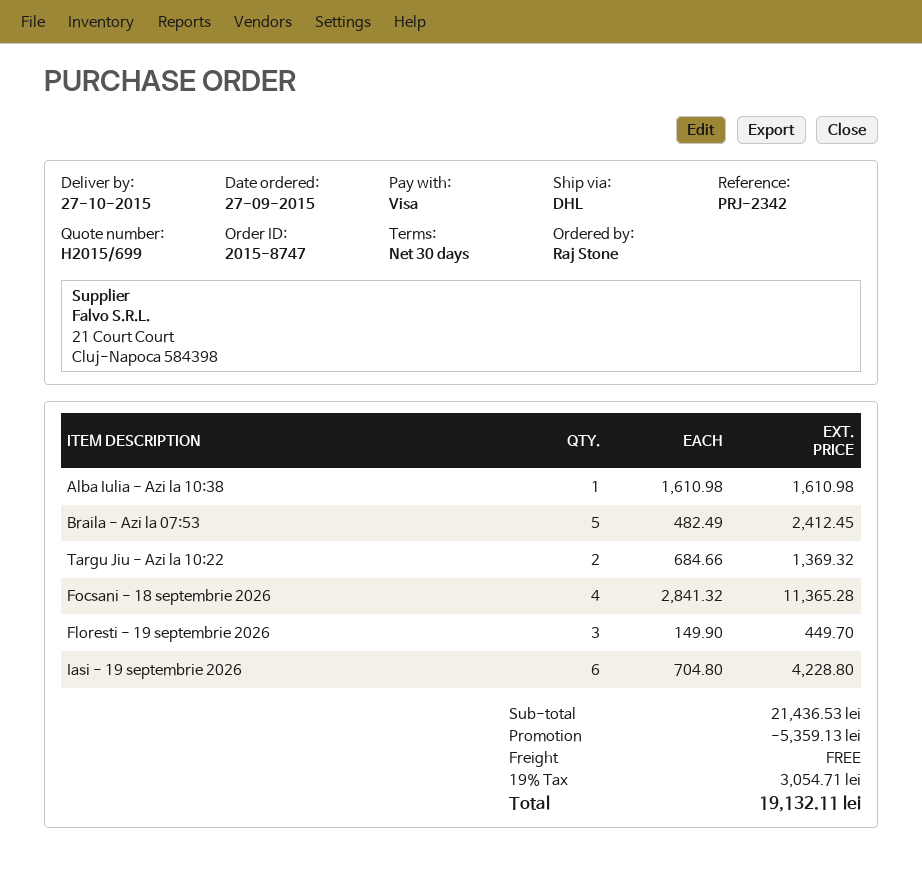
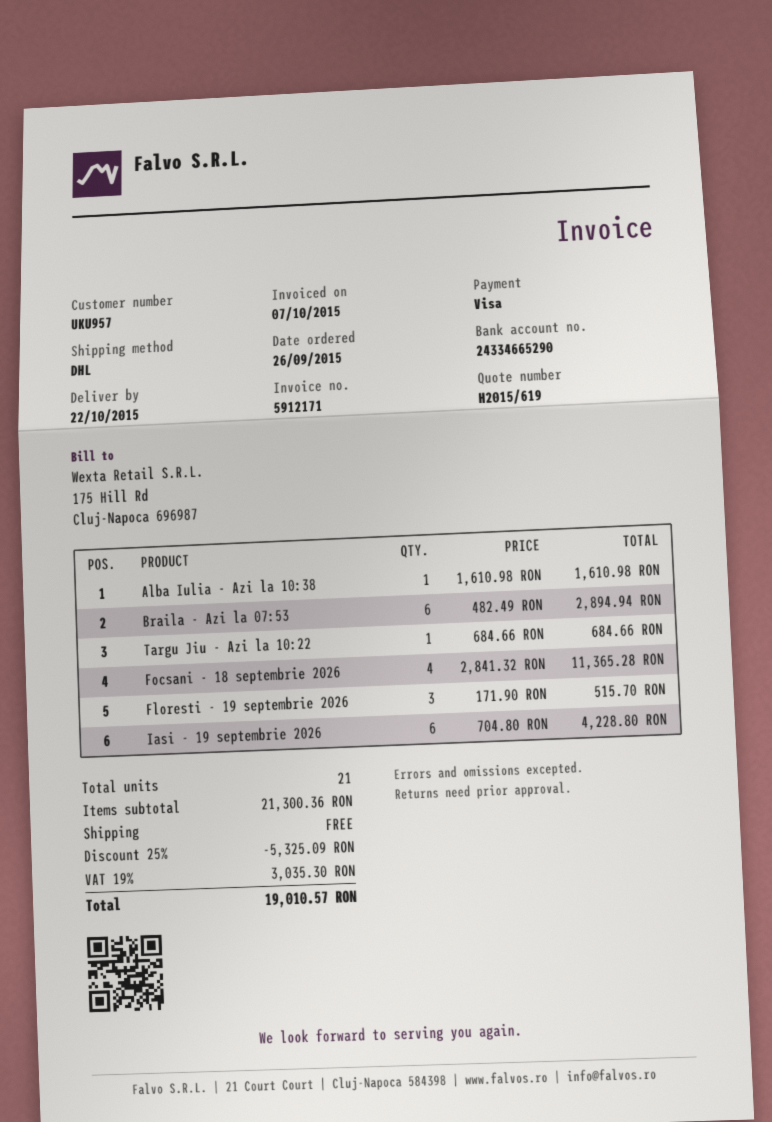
quote number: H2015/699 -> H2015/619
order date: 2015-09-27 -> 2015-09-26
delivery date: 2015-10-27 -> 2015-10-22
Braila - Azi la 07:53: 5 x 482.49 = 2412.45 -> 6 x 482.49 = 2894.94
Targu Jiu - Azi la 10:22: 2 x 684.66 = 1369.32 -> 1 x 684.66 = 684.66
Floresti - 19 septembrie 2026: 3 x 149.90 = 449.70 -> 3 x 171.90 = 515.70
subtotal: 21436.53 -> 21300.36
discount: 5359.13 -> 5325.09
tax: 19% = 3054.71 -> 19% = 3035.30
total: 19132.11 -> 19010.57

